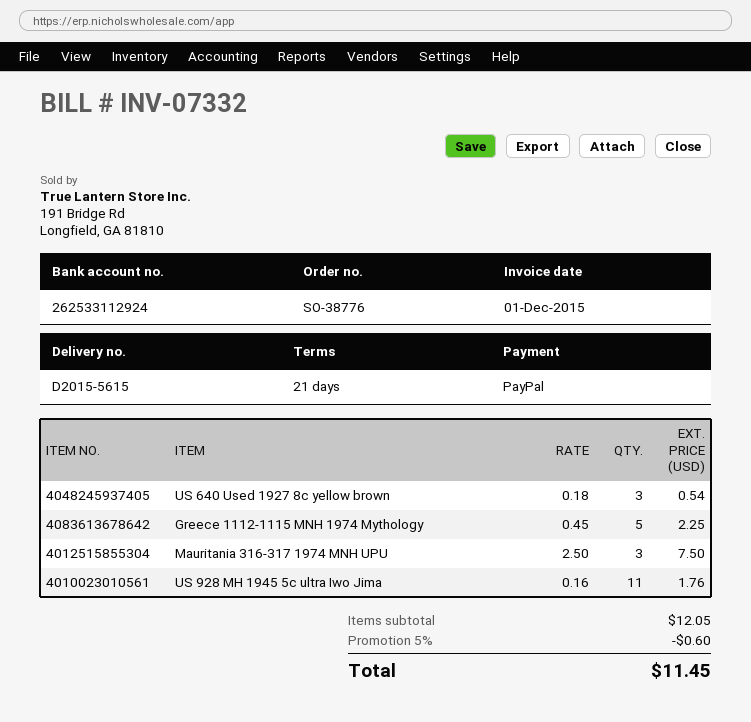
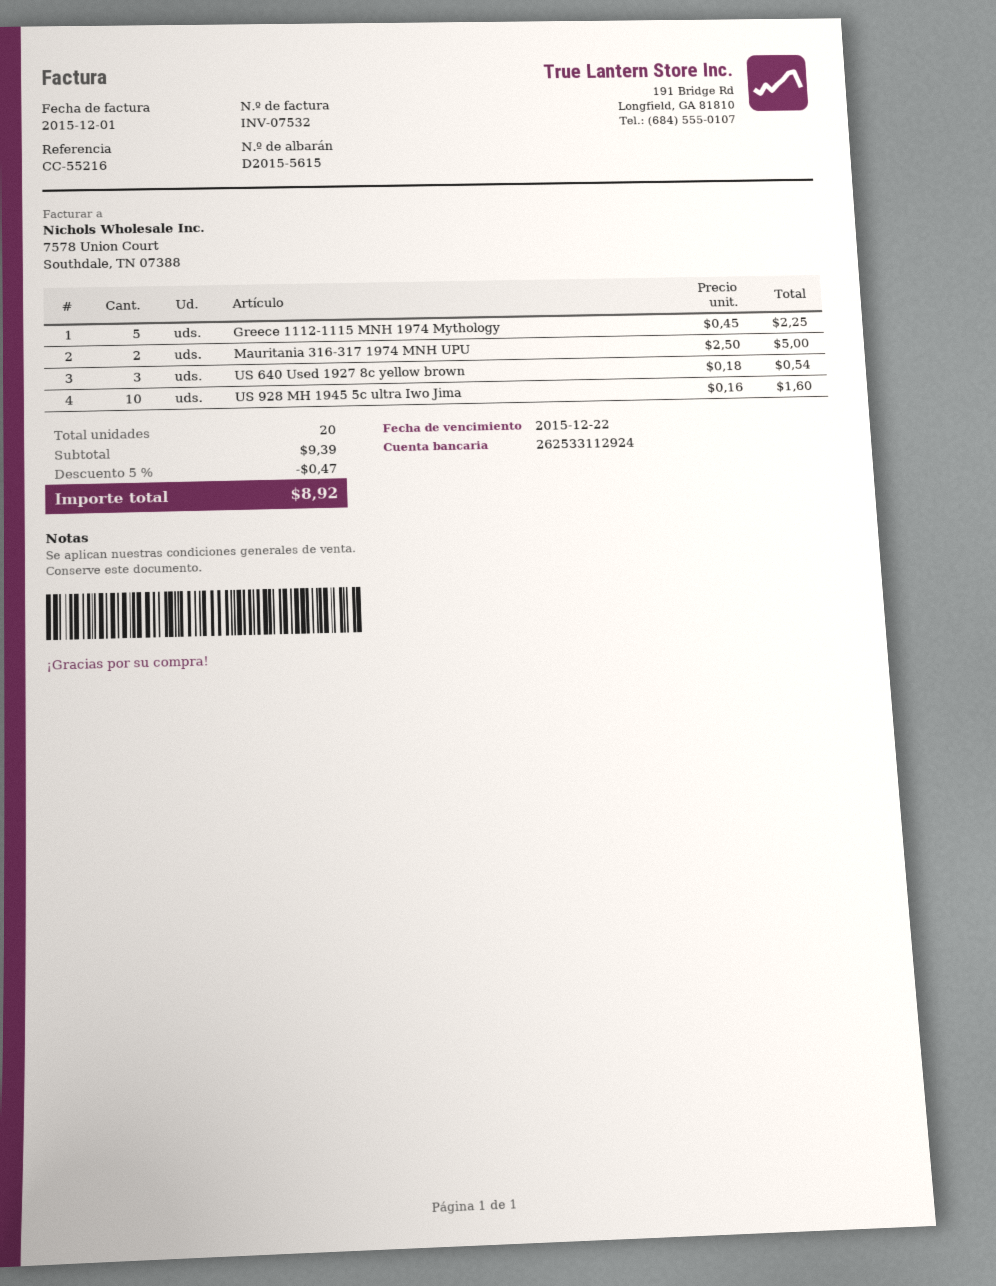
invoice number: INV-07332 -> INV-07532
Mauritania 316-317 1974 MNH UPU: 3 x 2.50 = 7.50 -> 2 x 2.50 = 5.00
US 928 MH 1945 5c ultra Iwo Jima: 11 x 0.16 = 1.76 -> 10 x 0.16 = 1.60
subtotal: 12.05 -> 9.39
discount: 5% = 0.60 -> 5% = 0.47
total: 11.45 -> 8.92

